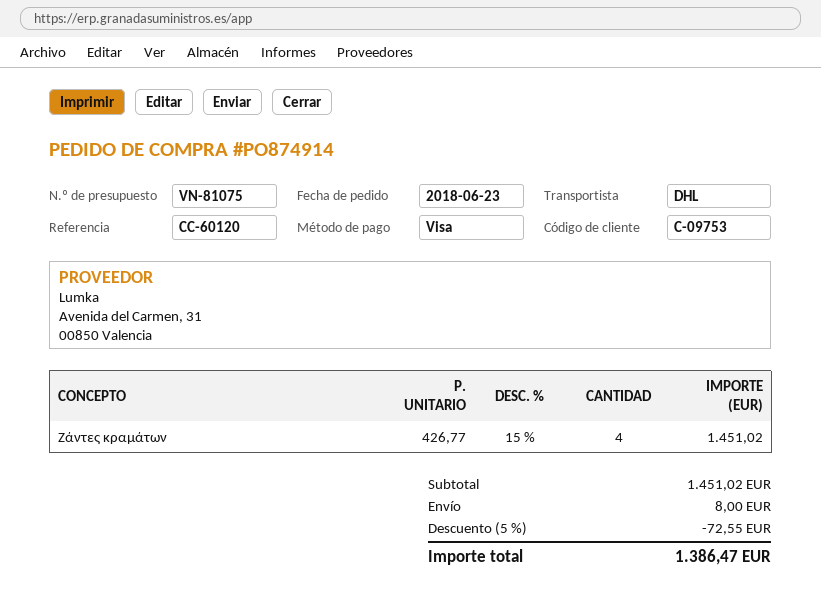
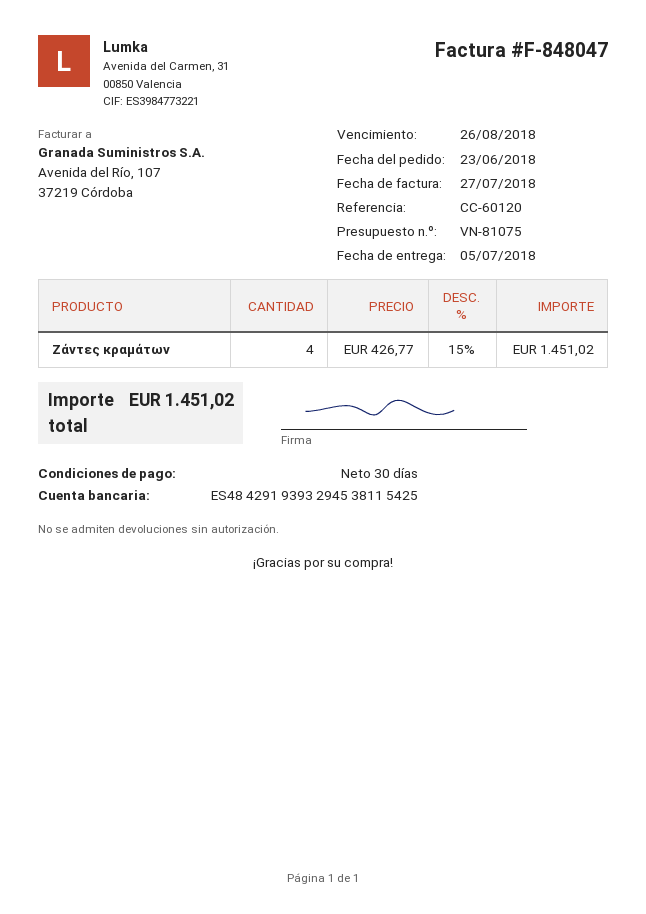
discount: 5% = 72.55 -> none
shipping: 8.00 -> none
total: 1386.47 -> 1451.02

